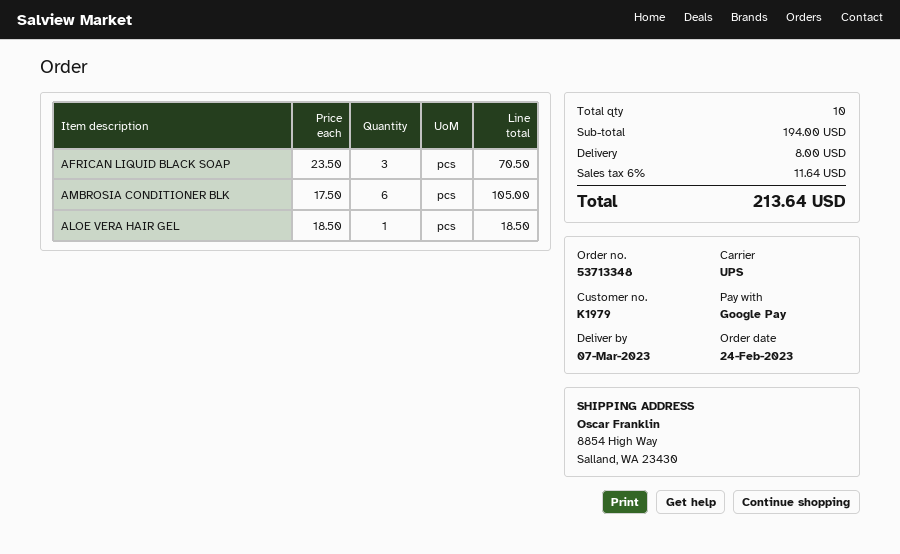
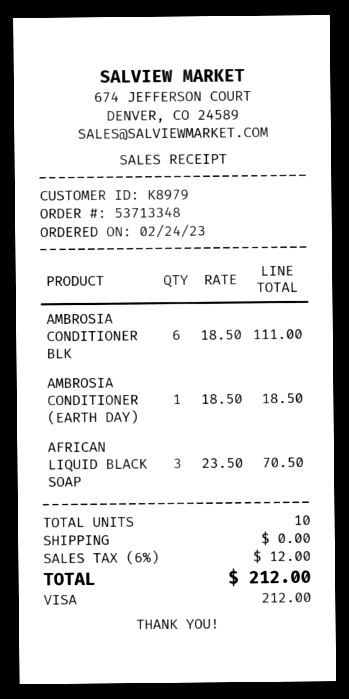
customer number: K1979 -> K8979
payment method: Google Pay -> Visa
AMBROSIA CONDITIONER BLK: 6 x 17.50 = 105.00 -> 6 x 18.50 = 111.00
ALOE VERA HAIR GEL: 1 x 18.50 = 18.50 -> none
AMBROSIA CONDITIONER (EARTH DAY): none -> 1 x 18.50 = 18.50
shipping: 8.00 -> 0.00
tax: 6% = 11.64 -> 6% = 12.00
total: 213.64 -> 212.00

